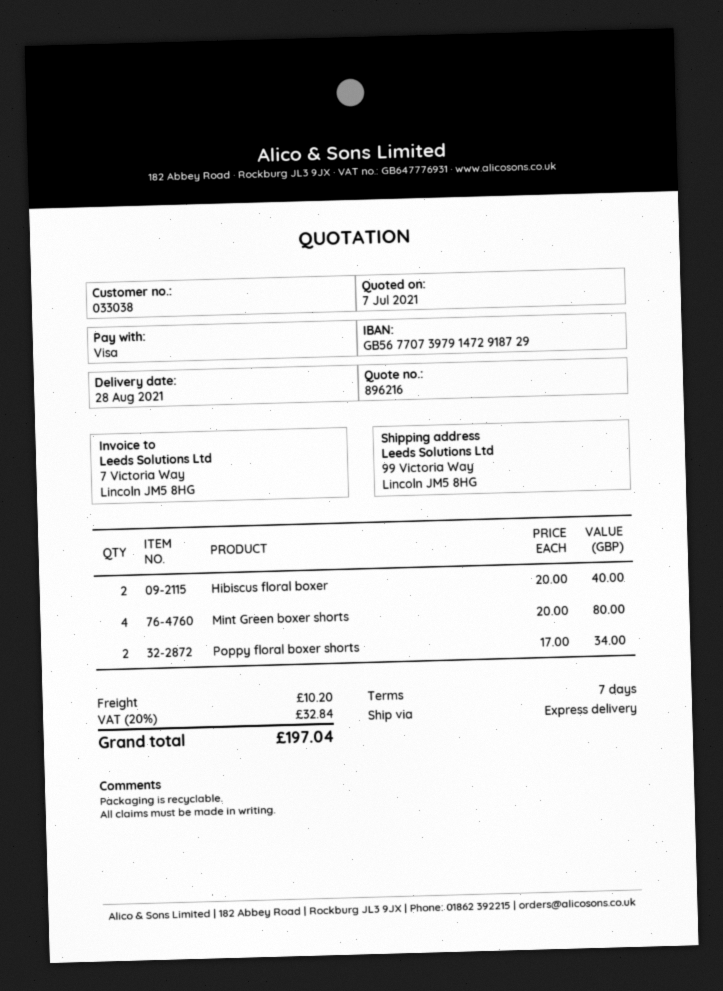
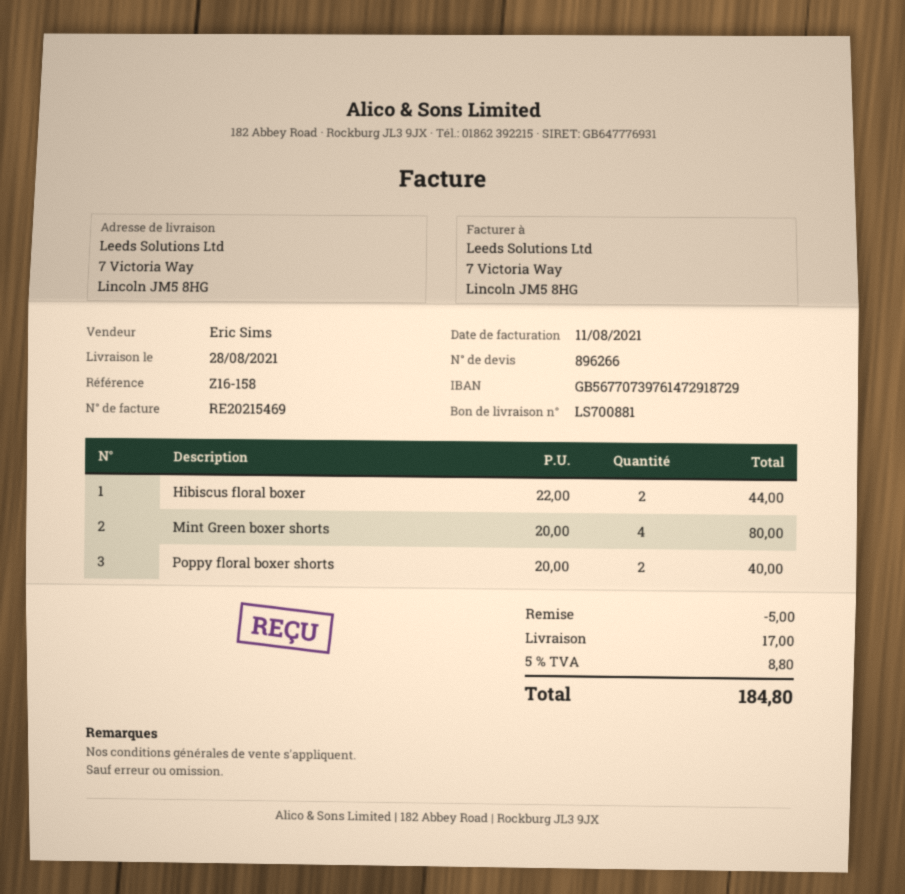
quote number: 896216 -> 896266
bank account: GB56770739791472918729 -> GB56770739761472918729
ship to: 99 Victoria Way, Lincoln JM5 8HG -> 7 Victoria Way, Lincoln JM5 8HG
Hibiscus floral boxer: 2 x 20.00 = 40.00 -> 2 x 22.00 = 44.00
Poppy floral boxer shorts: 2 x 17.00 = 34.00 -> 2 x 20.00 = 40.00
discount: none -> 5.00
shipping: 10.20 -> 17.00
tax: 20% = 32.84 -> 5% = 8.80
total: 197.04 -> 184.80

